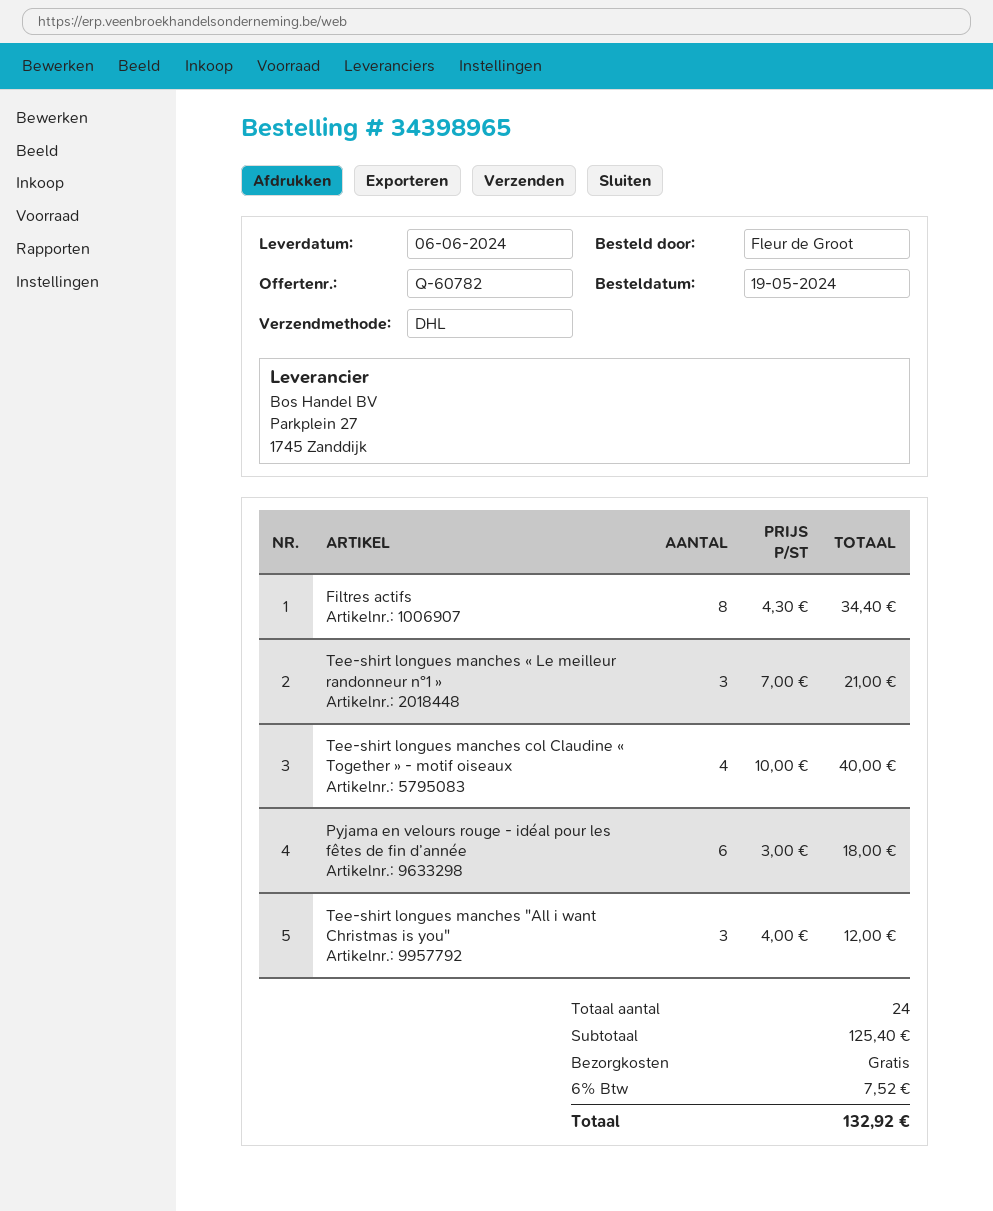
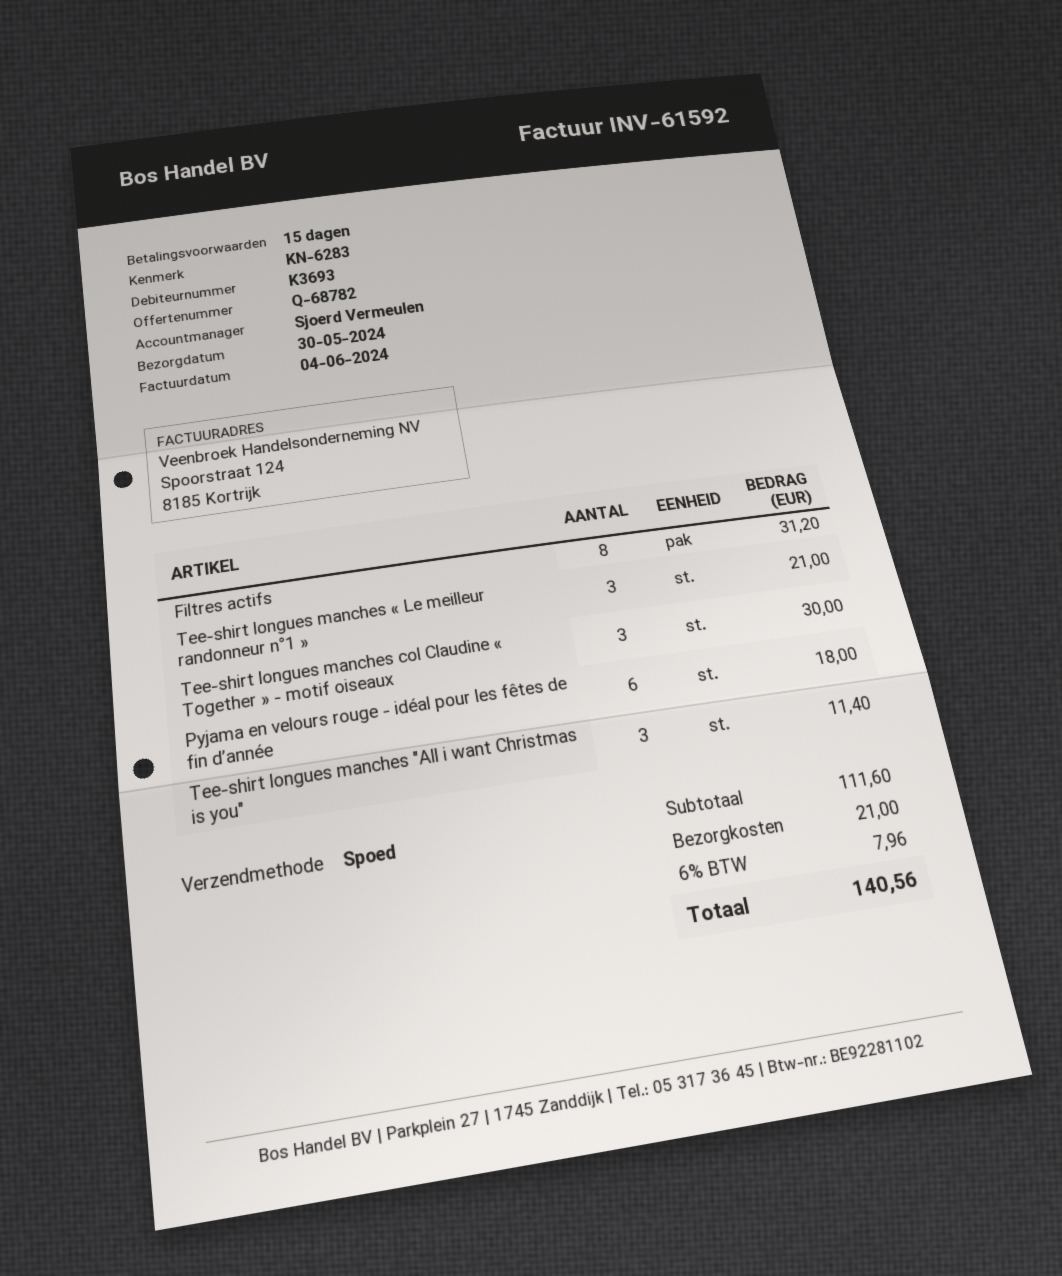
quote number: Q-60782 -> Q-68782
delivery date: 2024-06-06 -> 2024-05-30
shipping method: DHL -> express
Filtres actifs: 8 for 34.40 -> 8 for 31.20
Tee-shirt longues manches col Claudine « Together » - motif oiseaux: 4 for 40.00 -> 3 for 30.00
Tee-shirt longues manches "All i want Christmas is you": 3 for 12.00 -> 3 for 11.40
subtotal: 125.40 -> 111.60
shipping: 0.00 -> 21.00
tax: 6% = 7.52 -> 6% = 7.96
total: 132.92 -> 140.56

